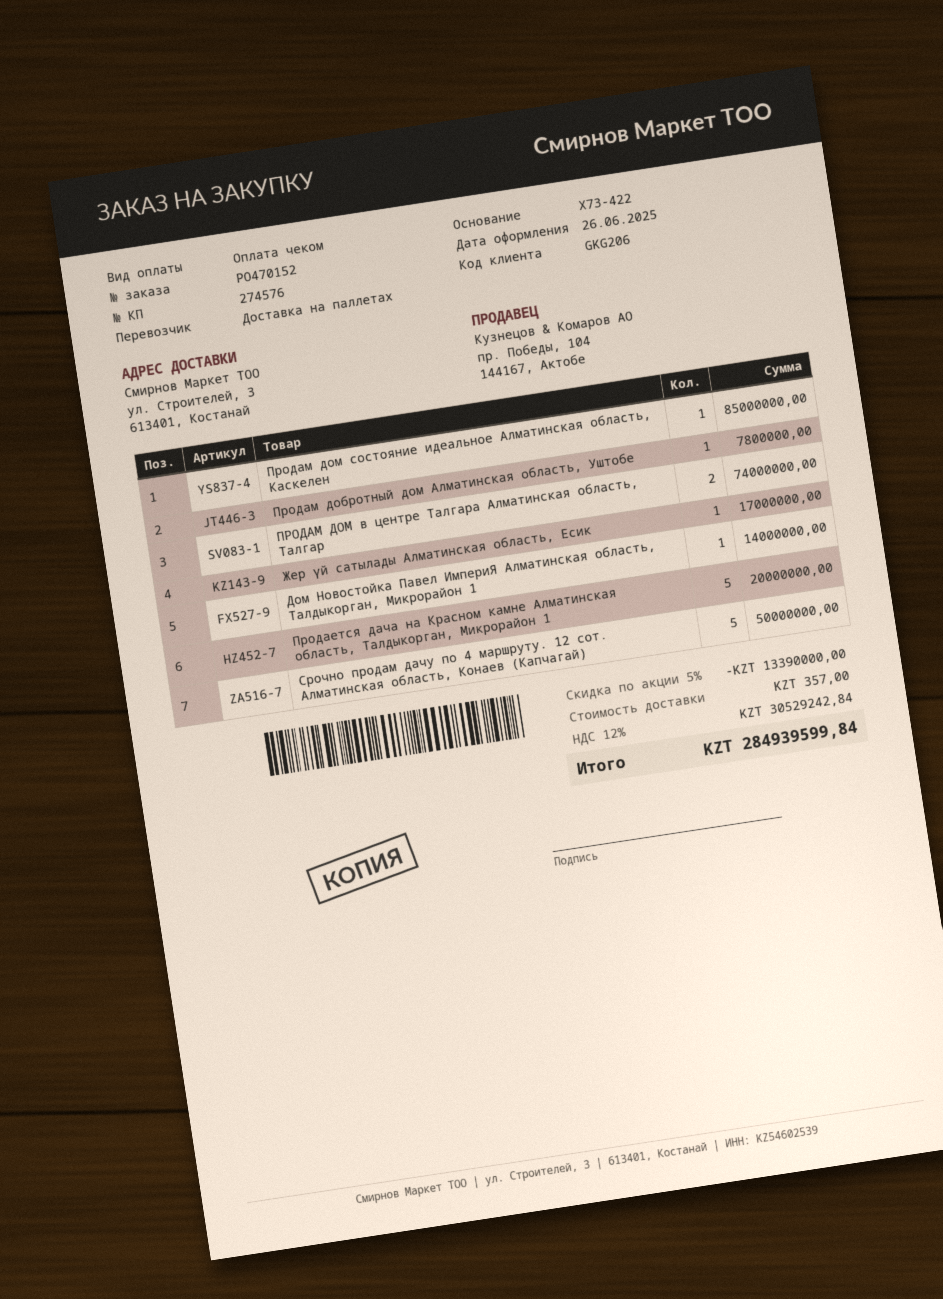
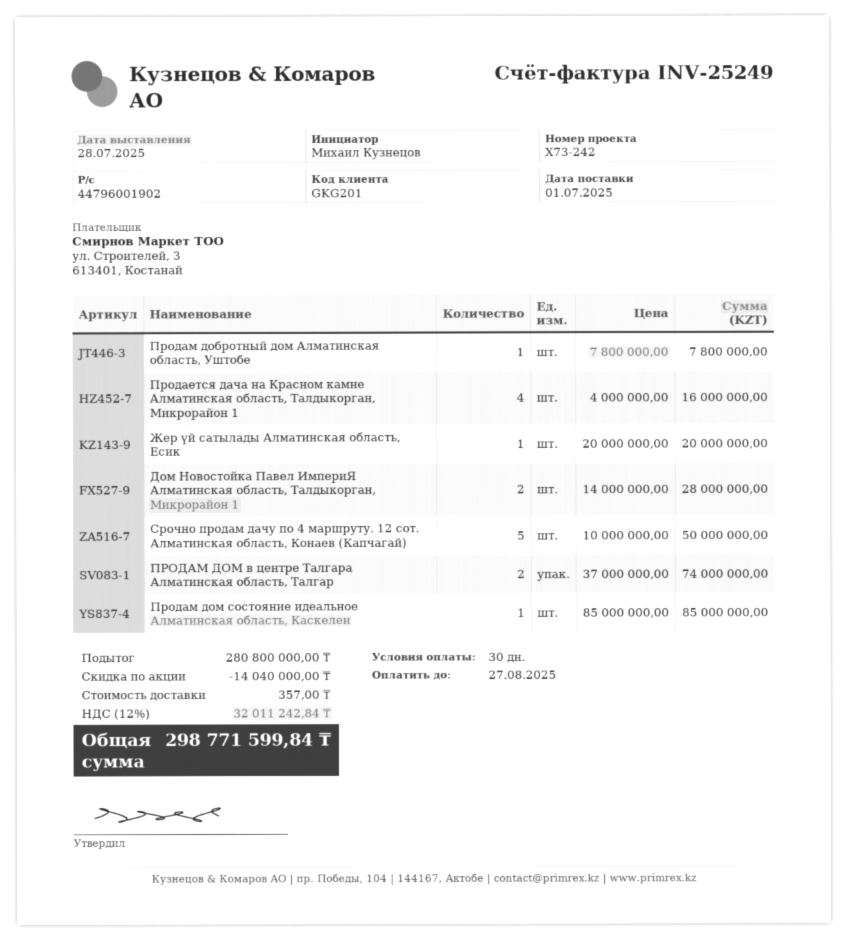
customer number: GKG206 -> GKG201
reference: X73-422 -> X73-242
Жер үй сатылады Алматинская область, Есик: 1 for 17000000.00 -> 1 for 20000000.00
Дом Новостойка Павел ИмпериЯ Алматинская область, Талдыкорган, Микрорайон 1: 1 for 14000000.00 -> 2 for 28000000.00
Продается дача на Красном камне Алматинская область, Талдыкорган, Микрорайон 1: 5 for 20000000.00 -> 4 for 16000000.00
discount: 13390000.00 -> 14040000.00
tax: 12% = 30529242.84 -> 12% = 32011242.84
total: 284939599.84 -> 298771599.84

